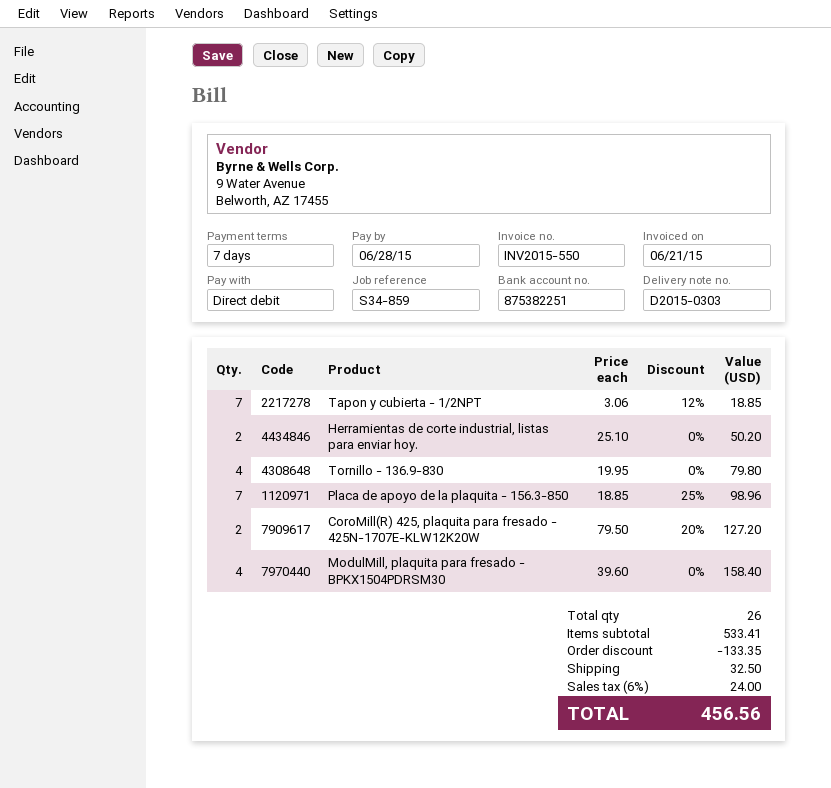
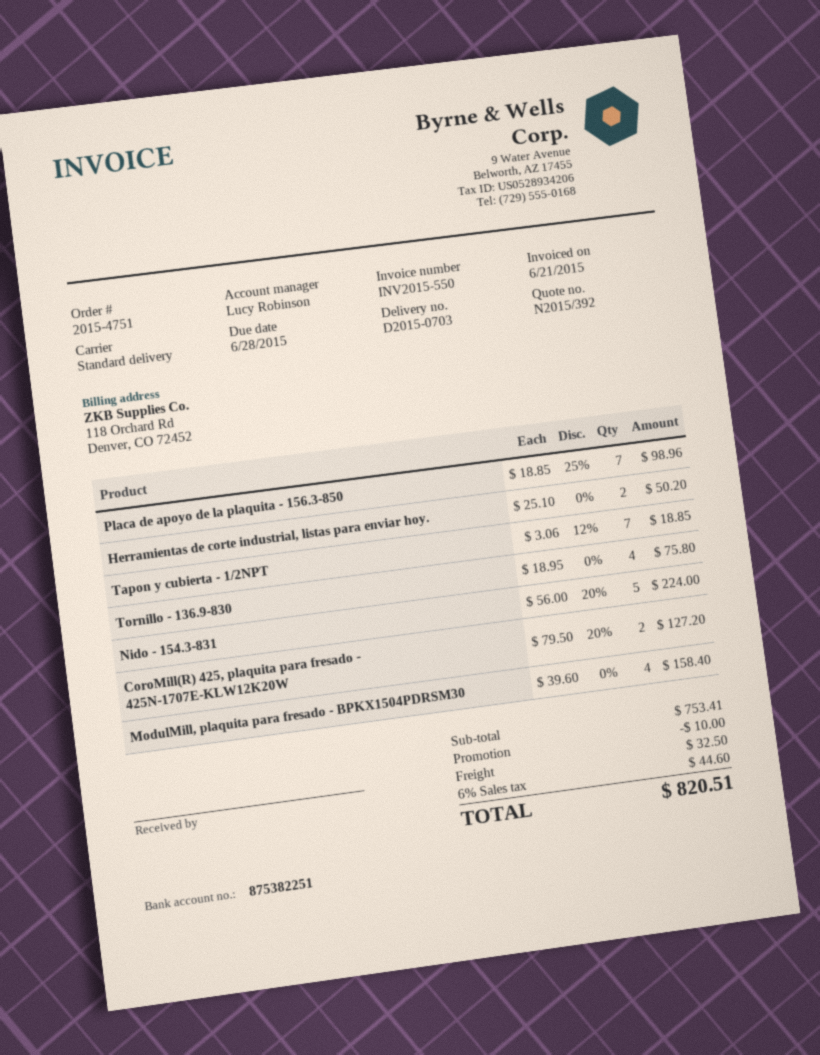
delivery note number: D2015-0303 -> D2015-0703
Tornillo - 136.9-830: 4 x 19.95 = 79.80 -> 4 x 18.95 = 75.80
Nido - 154.3-831: none -> 5 x 56.00 - 20% = 224.00
subtotal: 533.41 -> 753.41
discount: 133.35 -> 10.00
tax: 6% = 24.00 -> 6% = 44.60
total: 456.56 -> 820.51

